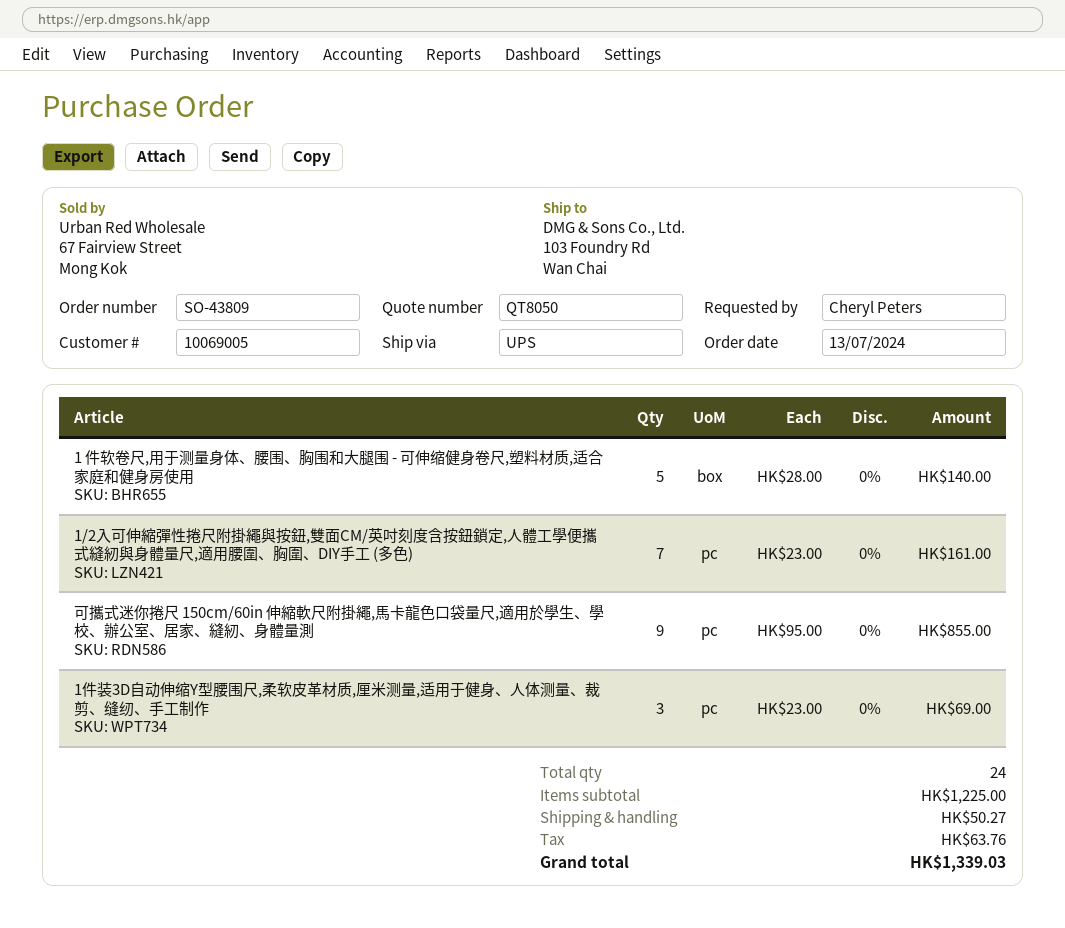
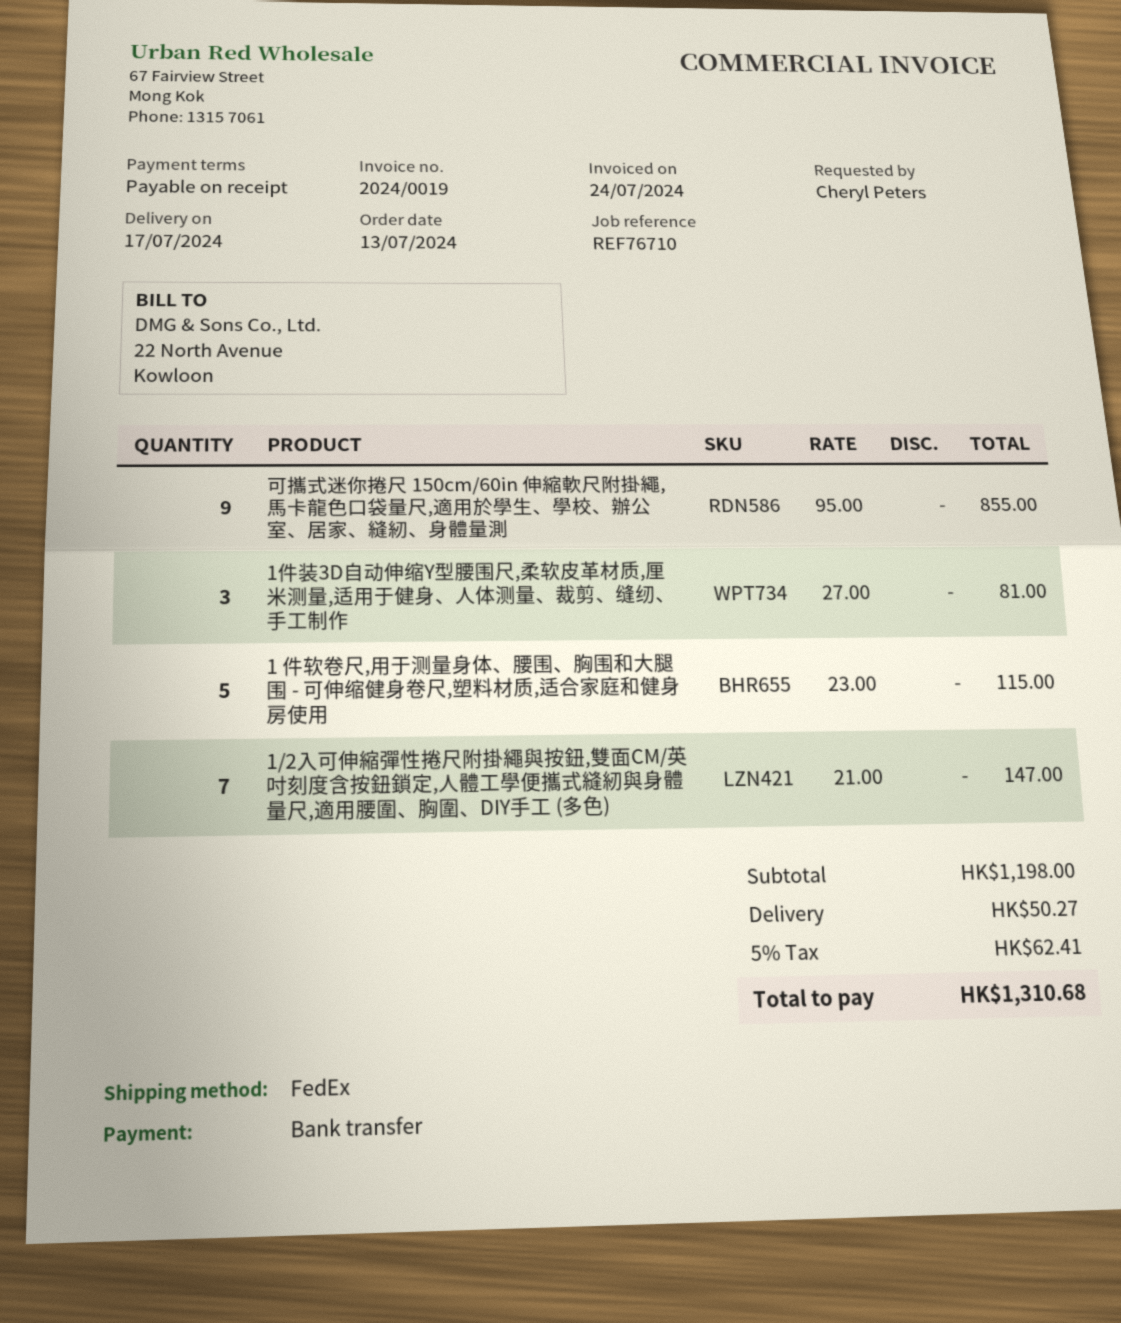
shipping method: UPS -> FedEx
1 件软卷尺,用于测量身体、腰围、胸围和大腿围 - 可伸缩健身卷尺,塑料材质,适合家庭和健身房使用: 5 x 28.00 = 140.00 -> 5 x 23.00 = 115.00
1/2入可伸縮彈性捲尺附掛繩與按鈕,雙面CM/英吋刻度含按鈕鎖定,人體工學便攜式縫紉與身體量尺,適用腰圍、胸圍、DIY手工 (多色): 7 x 23.00 = 161.00 -> 7 x 21.00 = 147.00
1件装3D自动伸缩Y型腰围尺,柔软皮革材质,厘米测量,适用于健身、人体测量、裁剪、缝纫、手工制作: 3 x 23.00 = 69.00 -> 3 x 27.00 = 81.00
subtotal: 1225.00 -> 1198.00
tax: 63.76 -> 62.41
total: 1339.03 -> 1310.68

